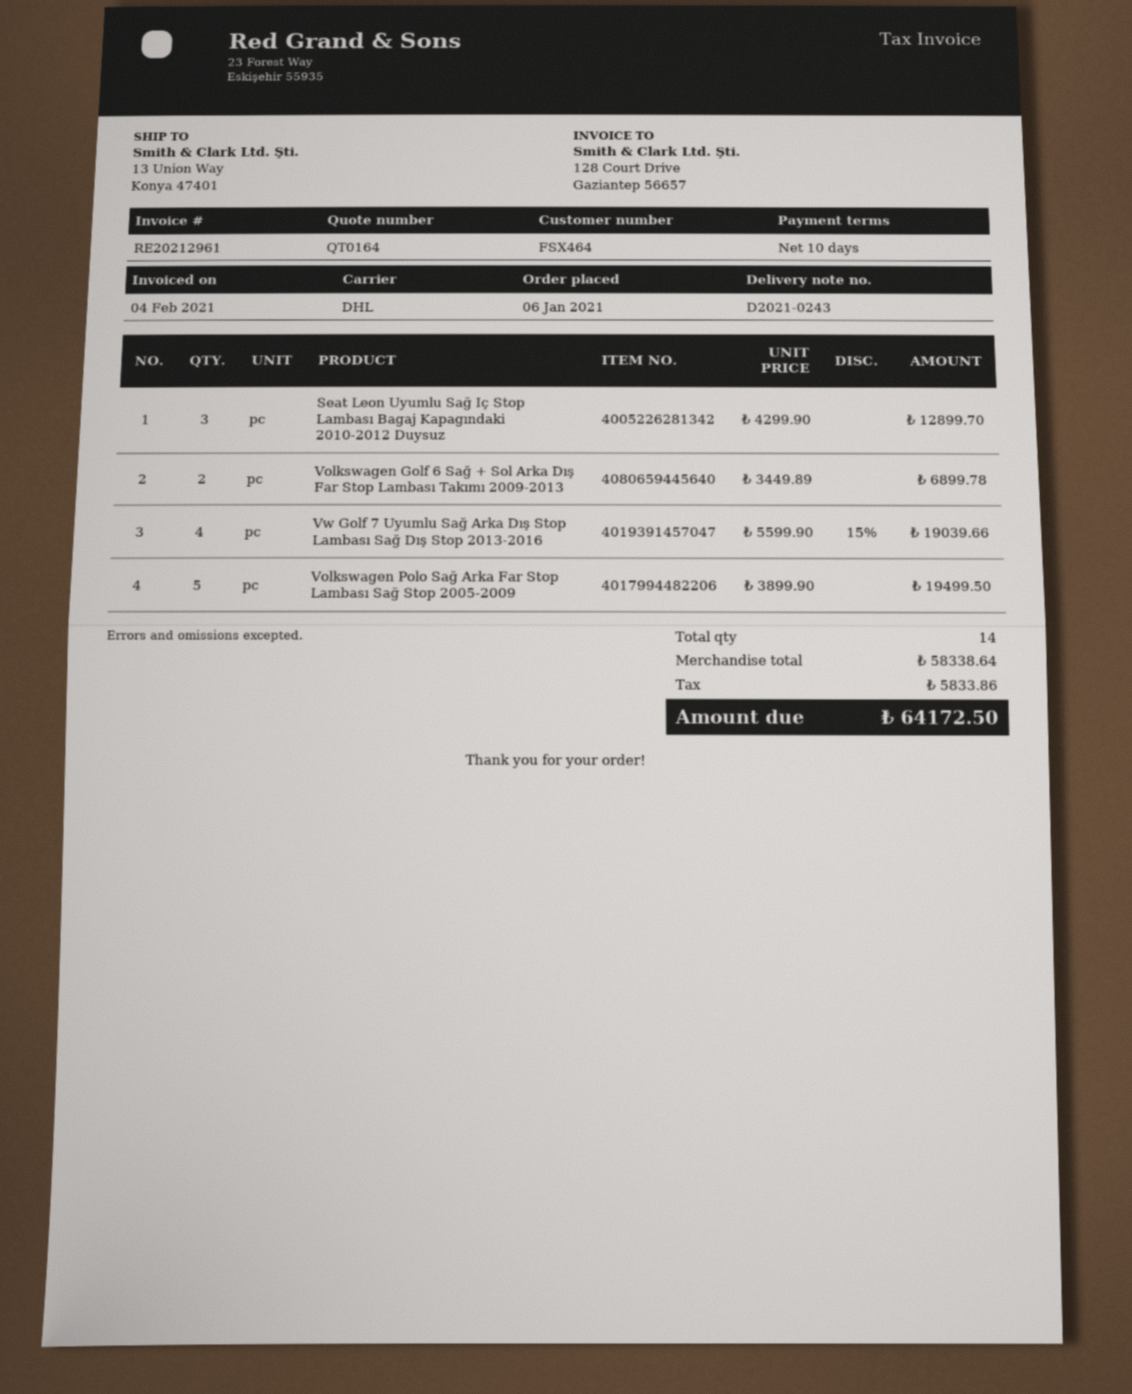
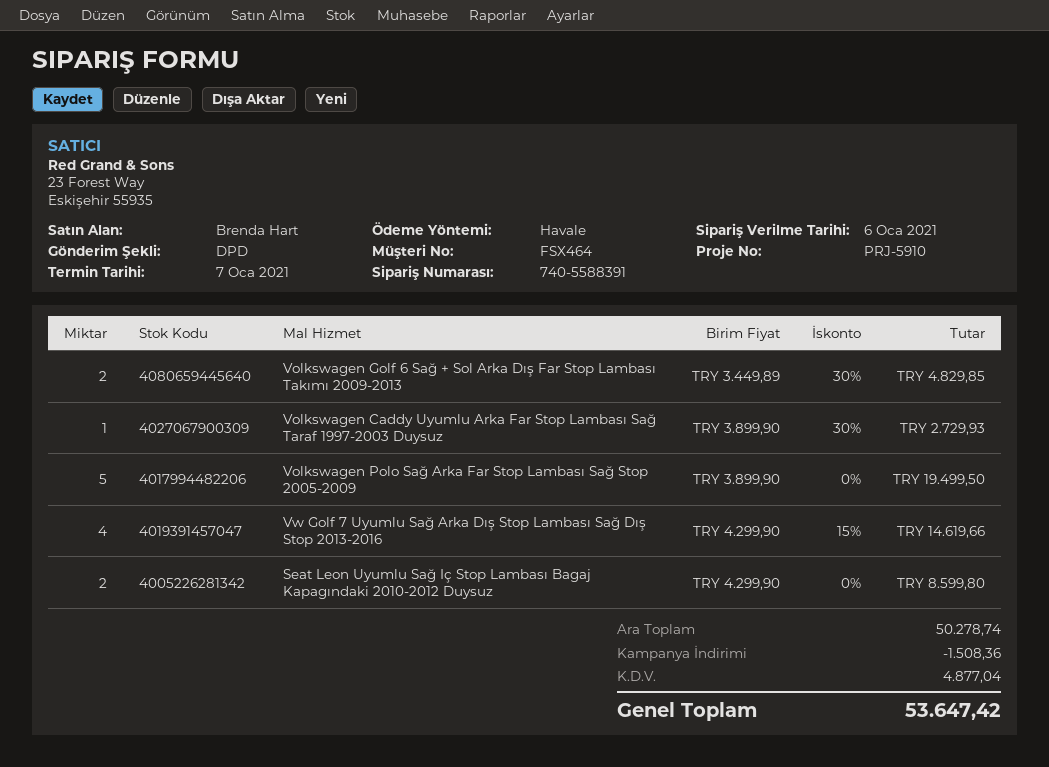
shipping method: DHL -> DPD
Seat Leon Uyumlu Sağ Iç Stop Lambası Bagaj Kapagındaki 2010-2012 Duysuz: 3 x 4299.90 = 12899.70 -> 2 x 4299.90 = 8599.80
Volkswagen Golf 6 Sağ + Sol Arka Dış Far Stop Lambası Takımı 2009-2013: 2 x 3449.89 = 6899.78 -> 2 x 3449.89 - 30% = 4829.85
Vw Golf 7 Uyumlu Sağ Arka Dış Stop Lambası Sağ Dış Stop 2013-2016: 4 x 5599.90 - 15% = 19039.66 -> 4 x 4299.90 - 15% = 14619.66
Volkswagen Caddy Uyumlu Arka Far Stop Lambası Sağ Taraf 1997-2003 Duysuz: none -> 1 x 3899.90 - 30% = 2729.93
subtotal: 58338.64 -> 50278.74
discount: none -> 1508.36
tax: 5833.86 -> 4877.04
total: 64172.50 -> 53647.42

